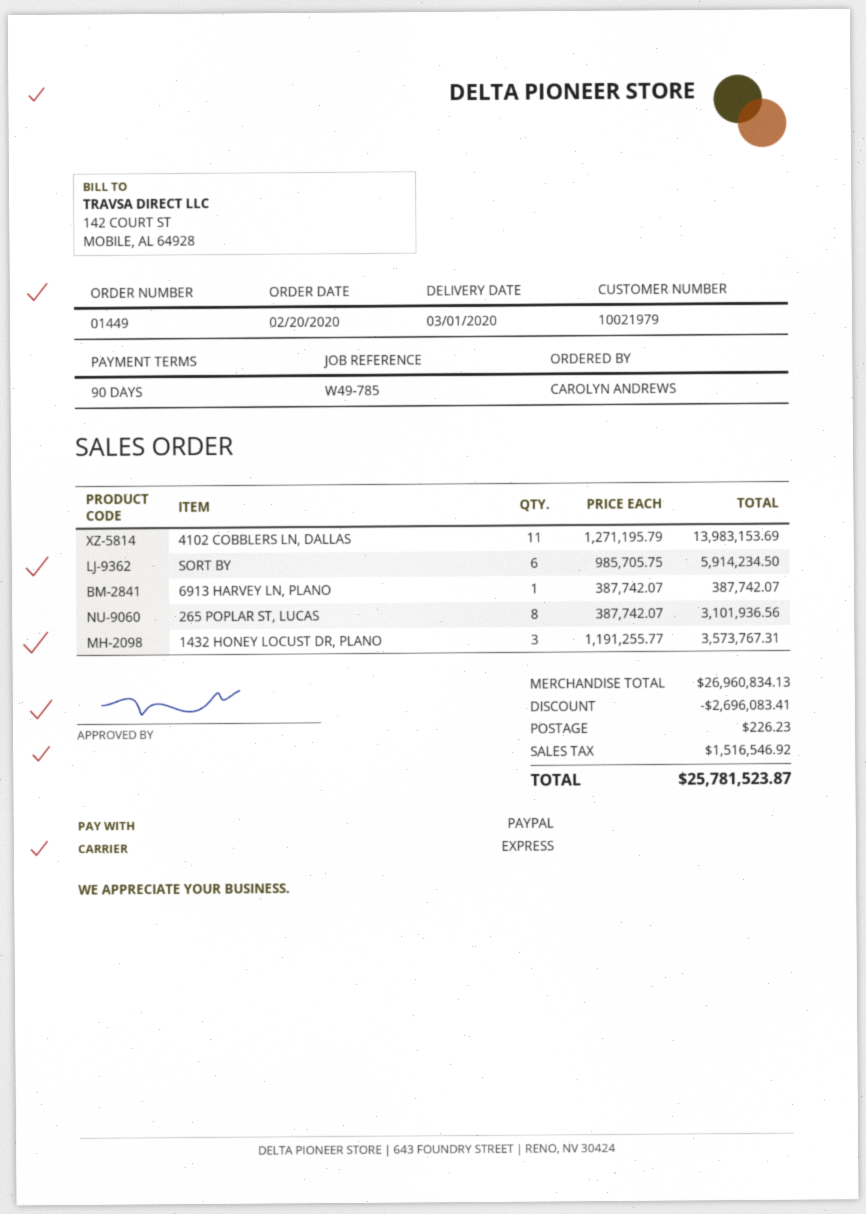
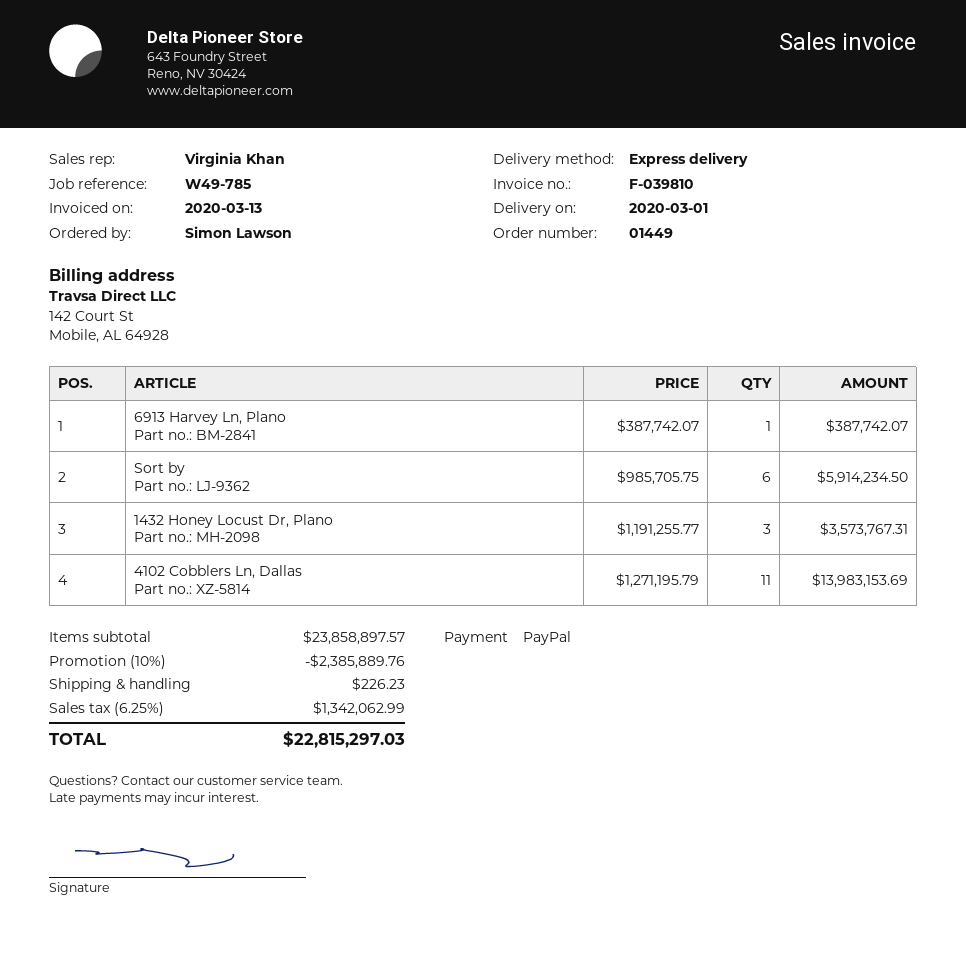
ordered by: CAROLYN ANDREWS -> Simon Lawson
265 POPLAR ST, LUCAS: 8 x 387742.07 = 3101936.56 -> none
subtotal: 26960834.13 -> 23858897.57
discount: 2696083.41 -> 2385889.76
tax: 1516546.92 -> 1342062.99
total: 25781523.87 -> 22815297.03

